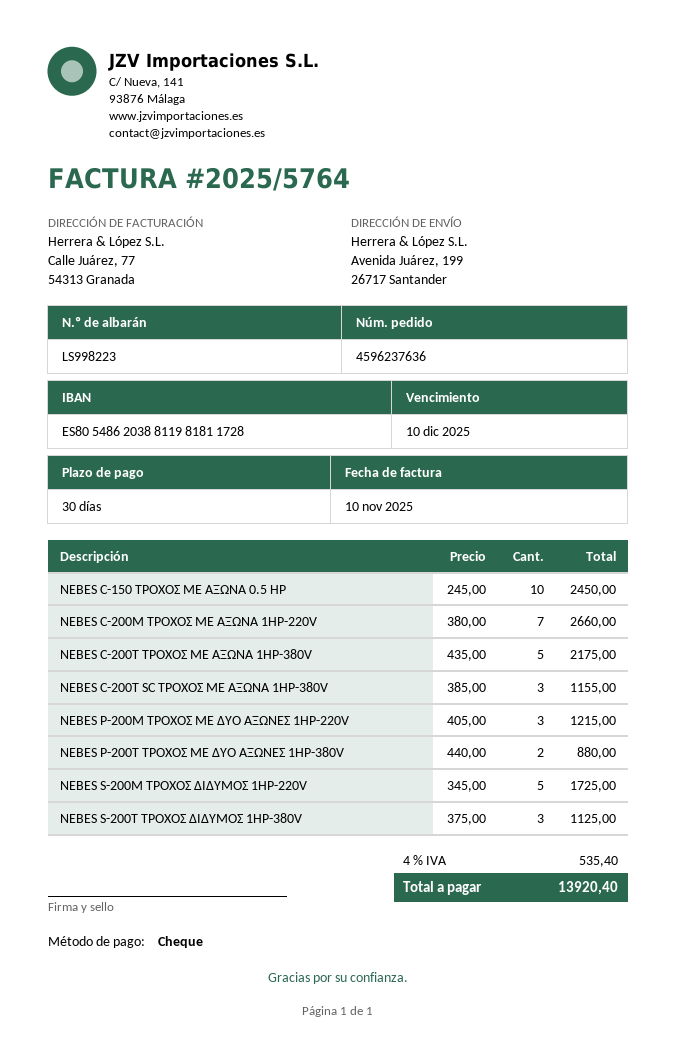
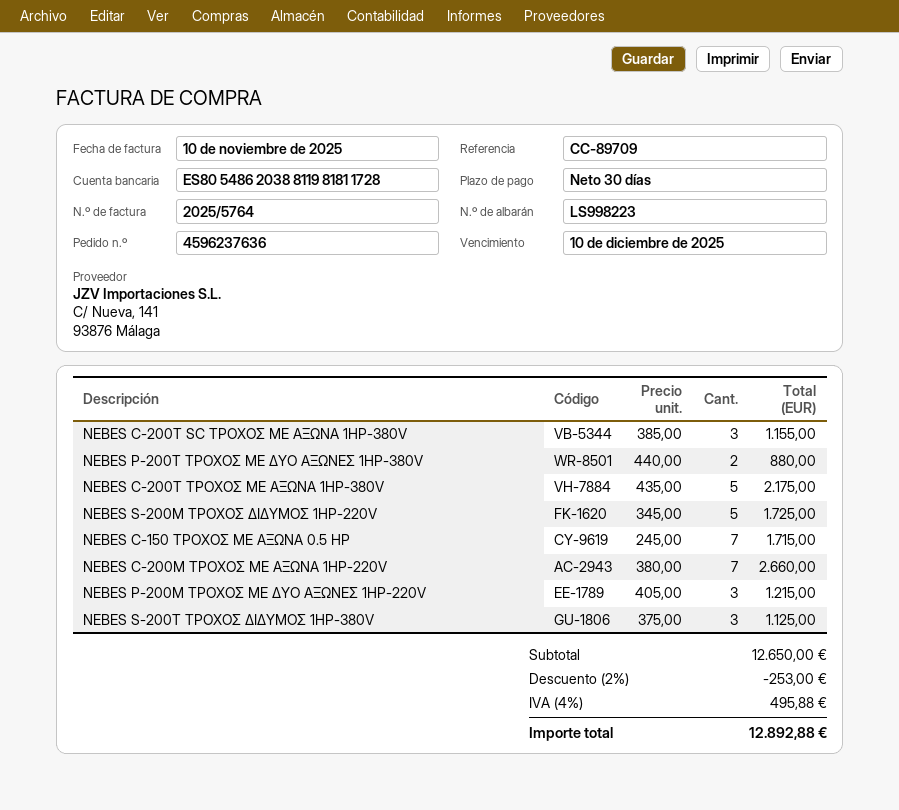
NEBES C-150 ΤΡΟΧΟΣ ΜΕ ΑΞΩΝΑ 0.5 HP: 10 x 245.00 = 2450.00 -> 7 x 245.00 = 1715.00
discount: none -> 2% = 253.00
tax: 4% = 535.40 -> 4% = 495.88
total: 13920.40 -> 12892.88

